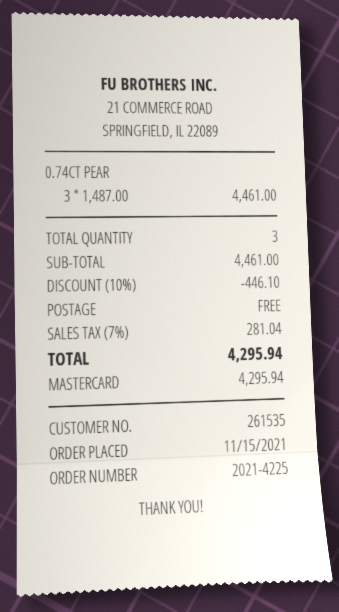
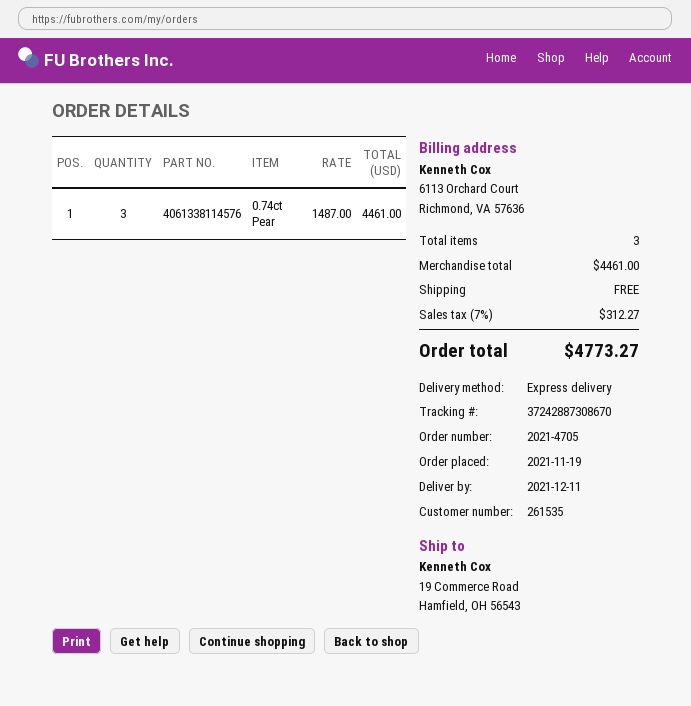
order number: 2021-4225 -> 2021-4705
order date: 2021-11-15 -> 2021-11-19
discount: 10% = 446.10 -> none
tax: 7% = 281.04 -> 7% = 312.27
total: 4295.94 -> 4773.27

